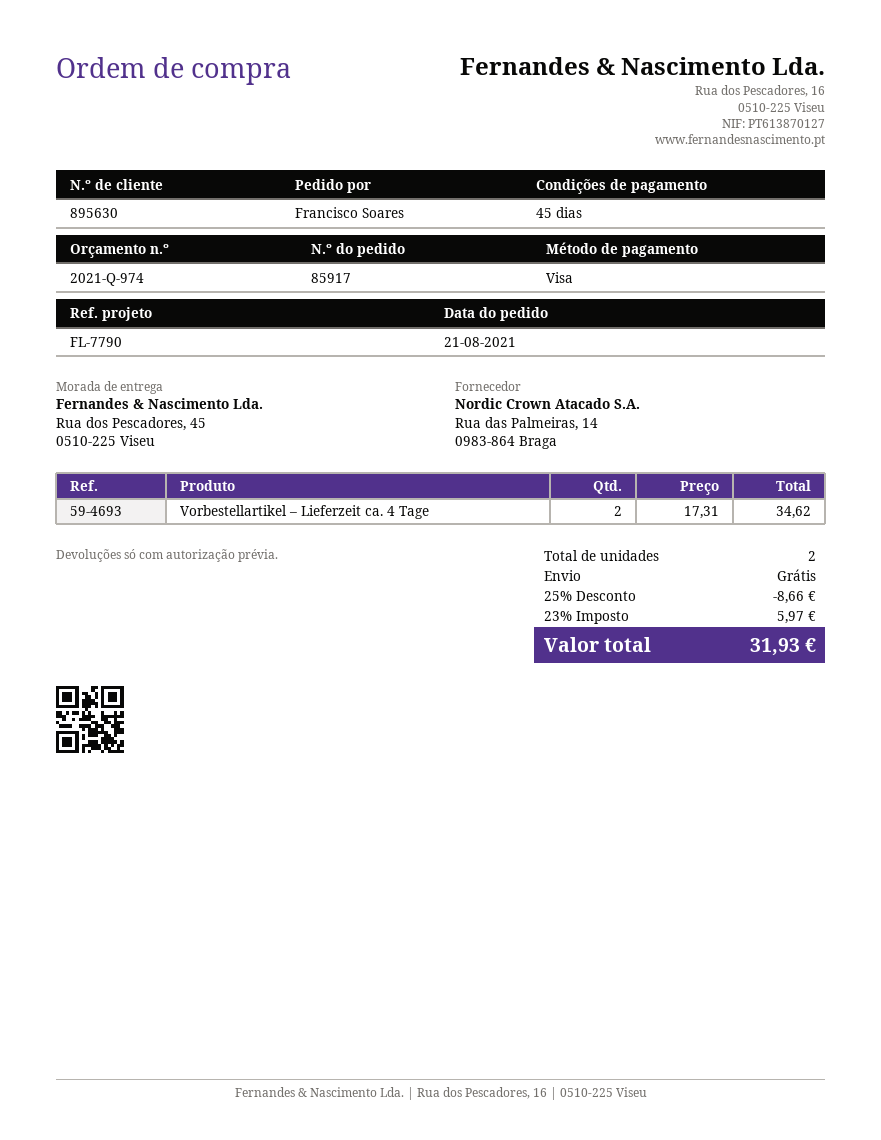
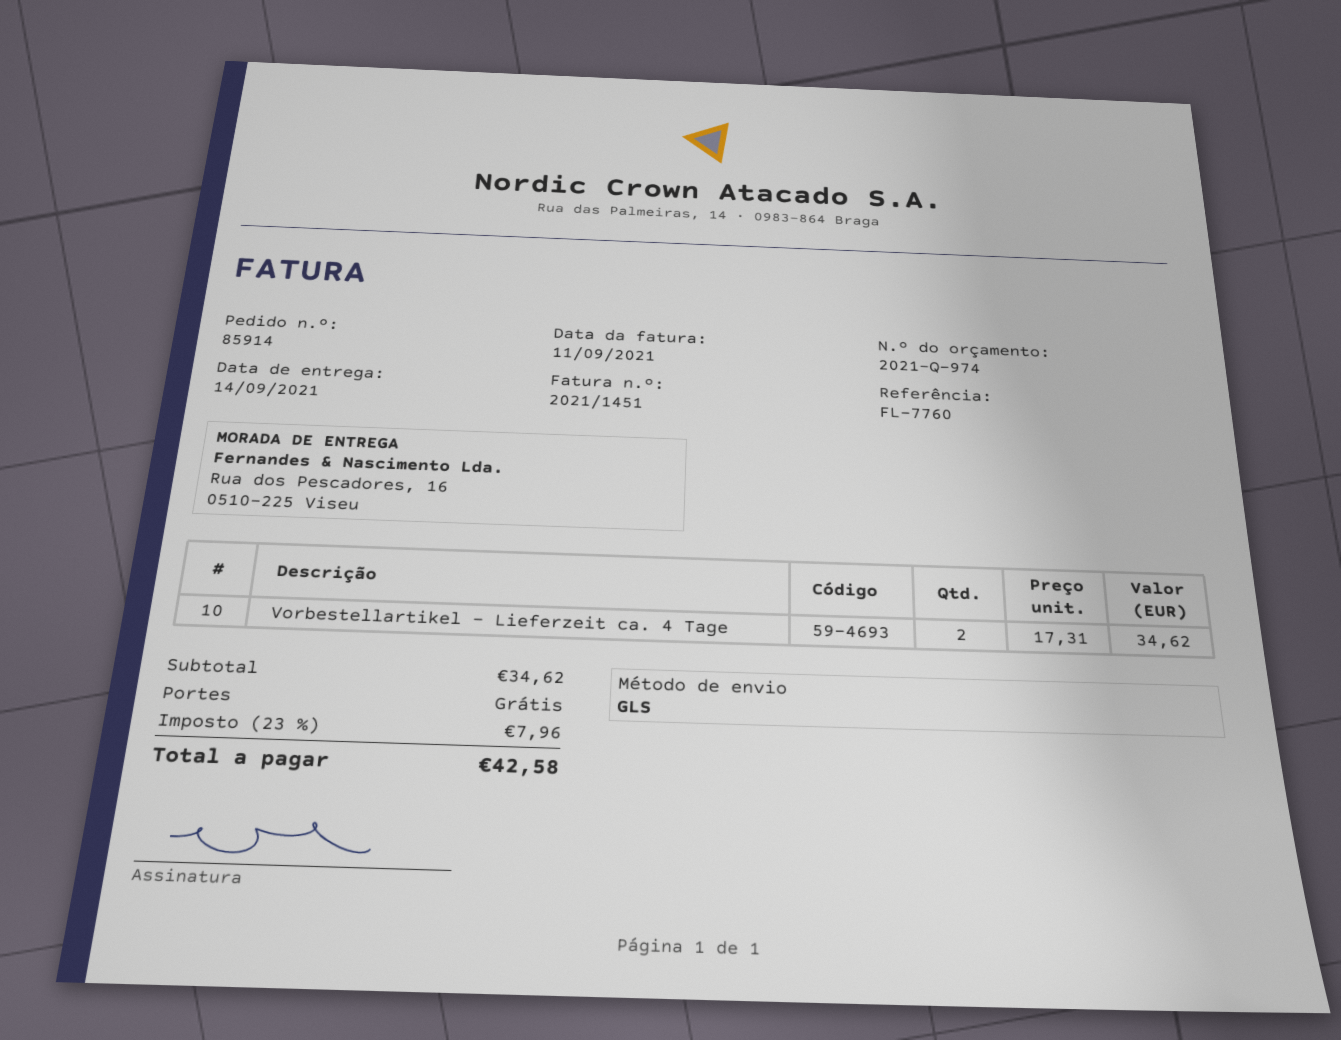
order number: 85917 -> 85914
reference: FL-7790 -> FL-7760
ship to: Rua dos Pescadores, 45, 0510-225 Viseu -> Rua dos Pescadores, 16, 0510-225 Viseu
discount: 25% = 8.66 -> none
tax: 23% = 5.97 -> 23% = 7.96
total: 31.93 -> 42.58

